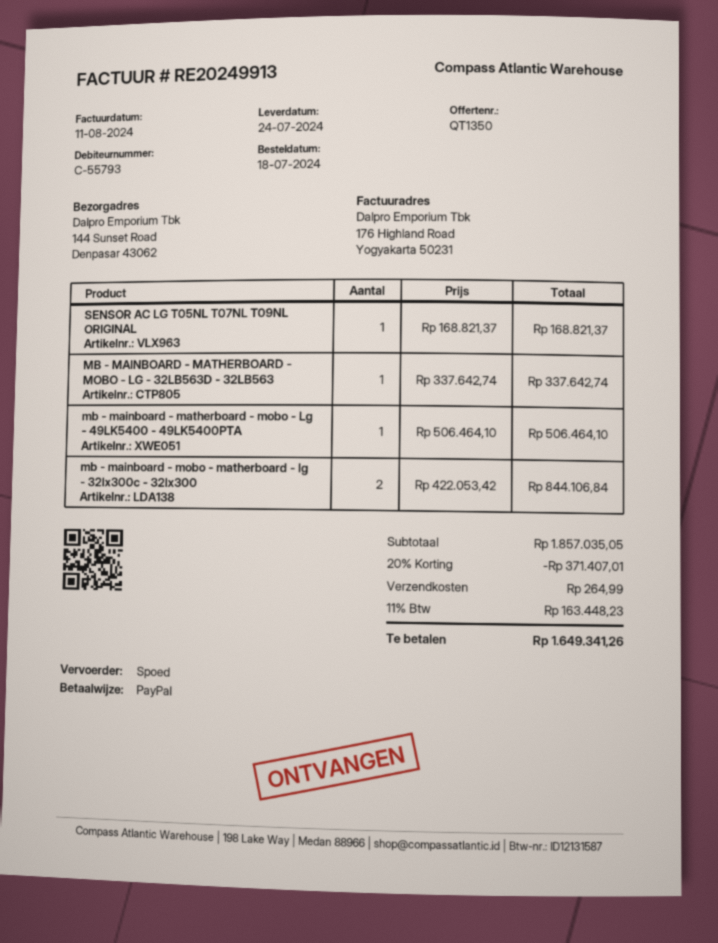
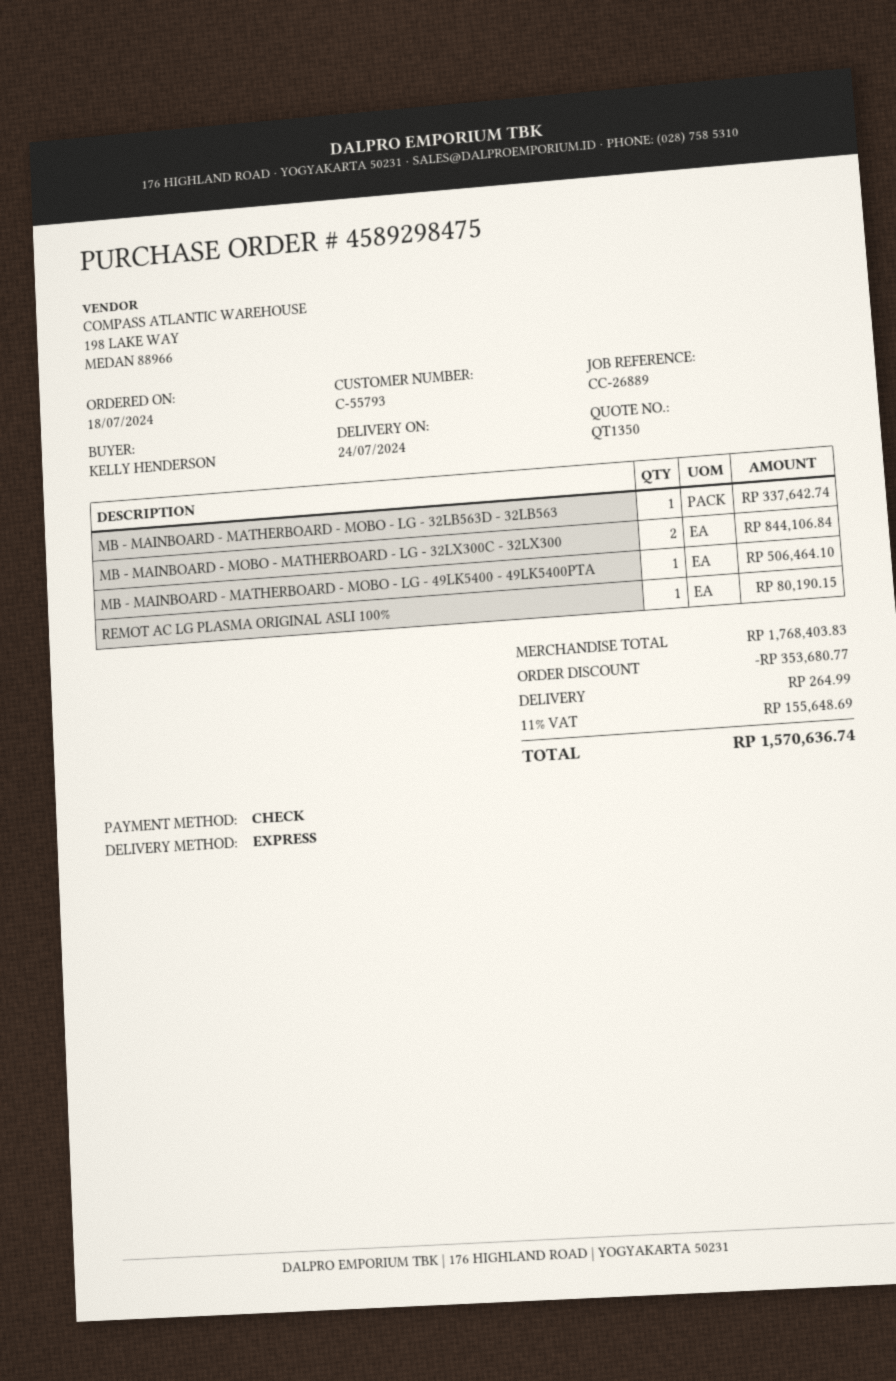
payment method: PayPal -> cheque
SENSOR AC LG T05NL T07NL T09NL ORIGINAL: 1 for 168821.37 -> none
REMOT AC LG PLASMA ORIGINAL ASLI 100%: none -> 1 for 80190.15
subtotal: 1857035.05 -> 1768403.83
discount: 371407.01 -> 353680.77
tax: 11% = 163448.23 -> 11% = 155648.69
total: 1649341.26 -> 1570636.74

